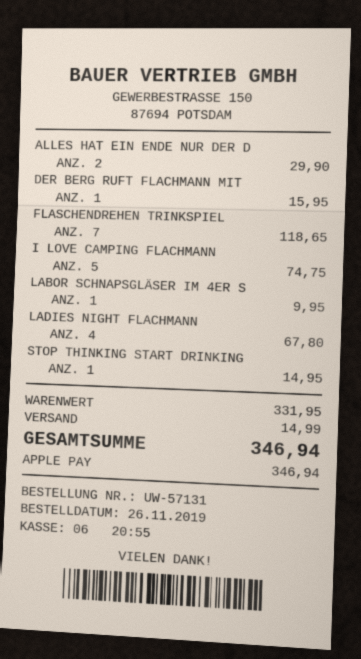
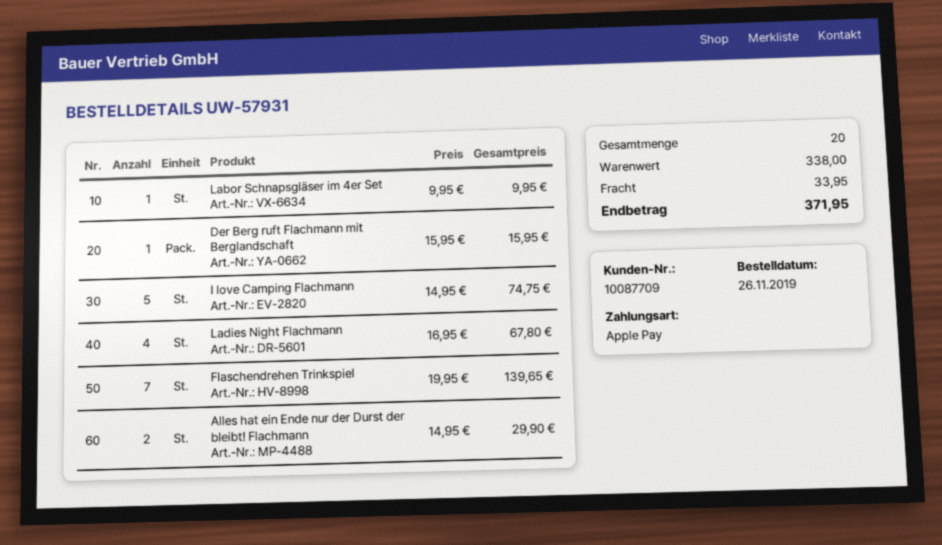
order number: UW-57131 -> UW-57931
FLASCHENDREHEN TRINKSPIEL: 7 for 118.65 -> 7 for 139.65
STOP THINKING START DRINKING: 1 for 14.95 -> none
subtotal: 331.95 -> 338.00
shipping: 14.99 -> 33.95
total: 346.94 -> 371.95

